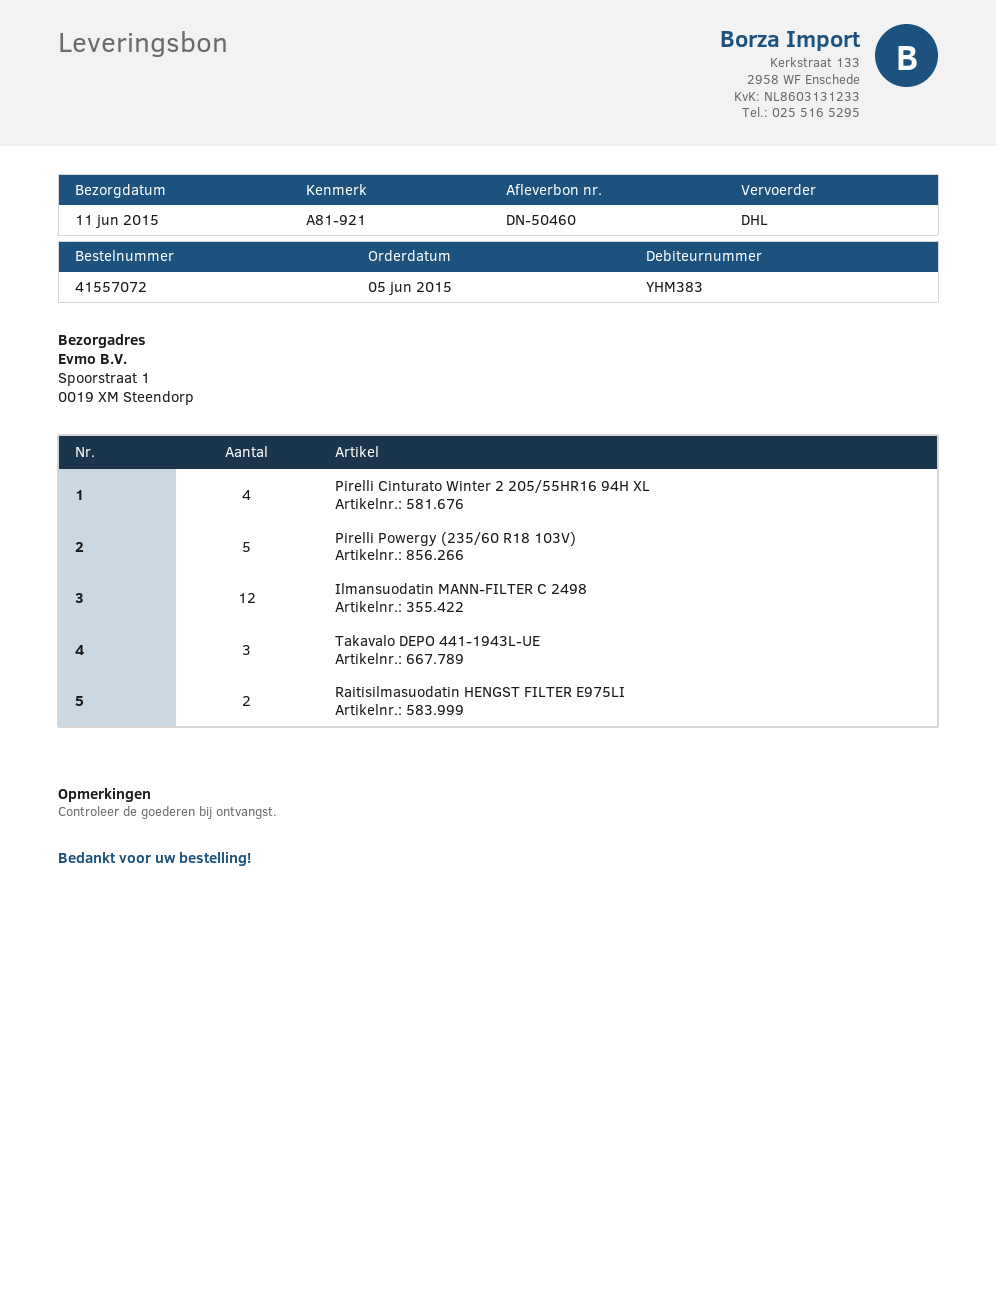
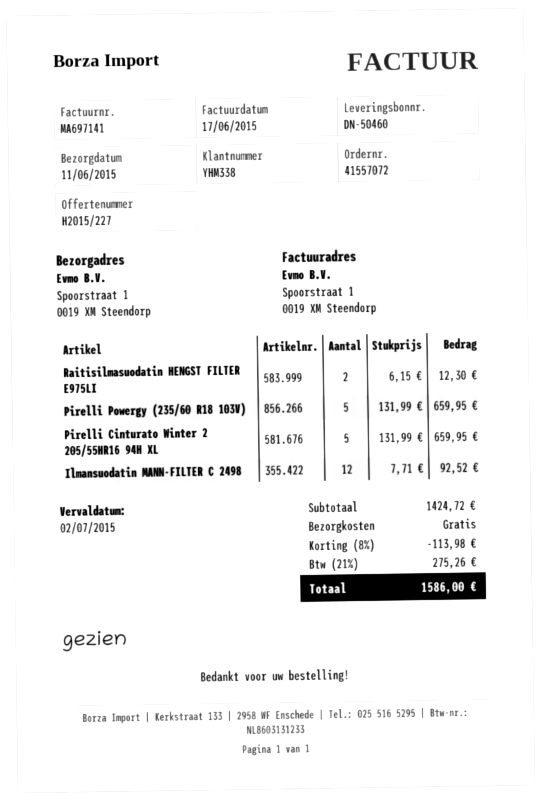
customer number: YHM383 -> YHM338
Pirelli Cinturato Winter 2 205/55HR16 94H XL: 4 -> 5
Takavalo DEPO 441-1943L-UE: 3 -> none

